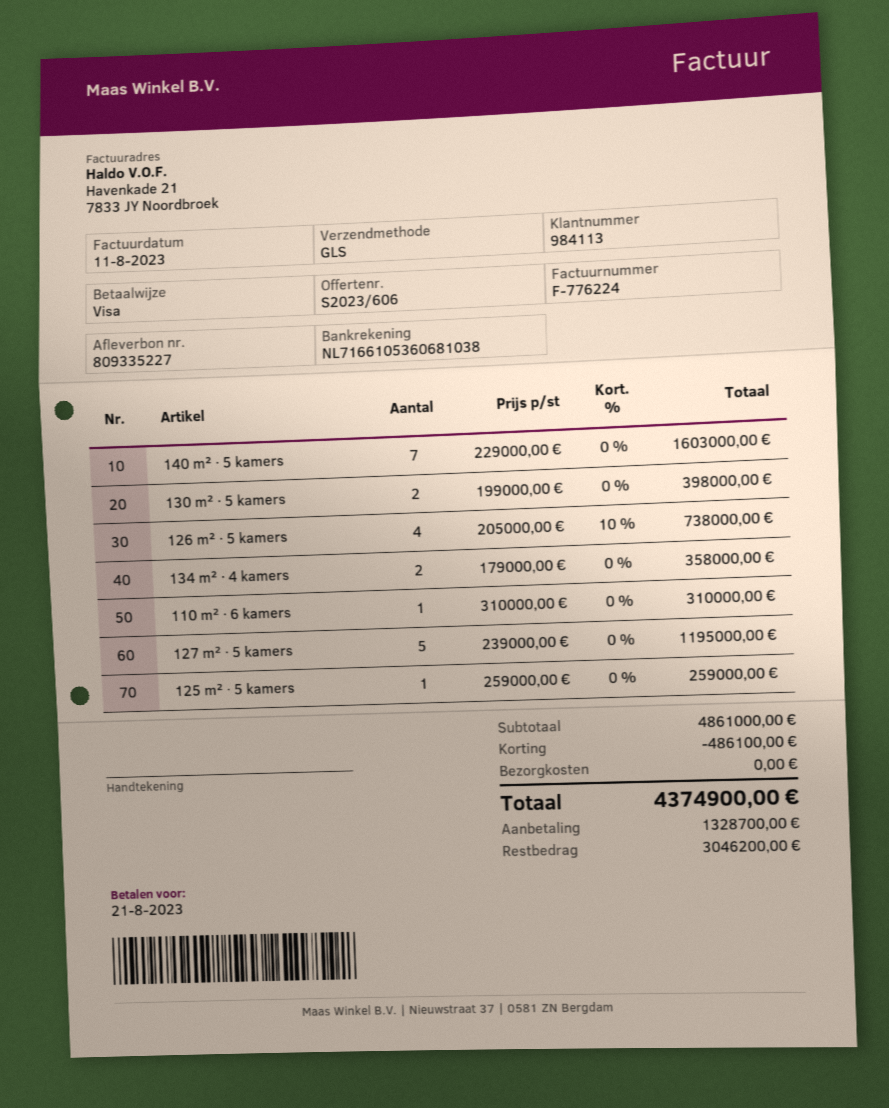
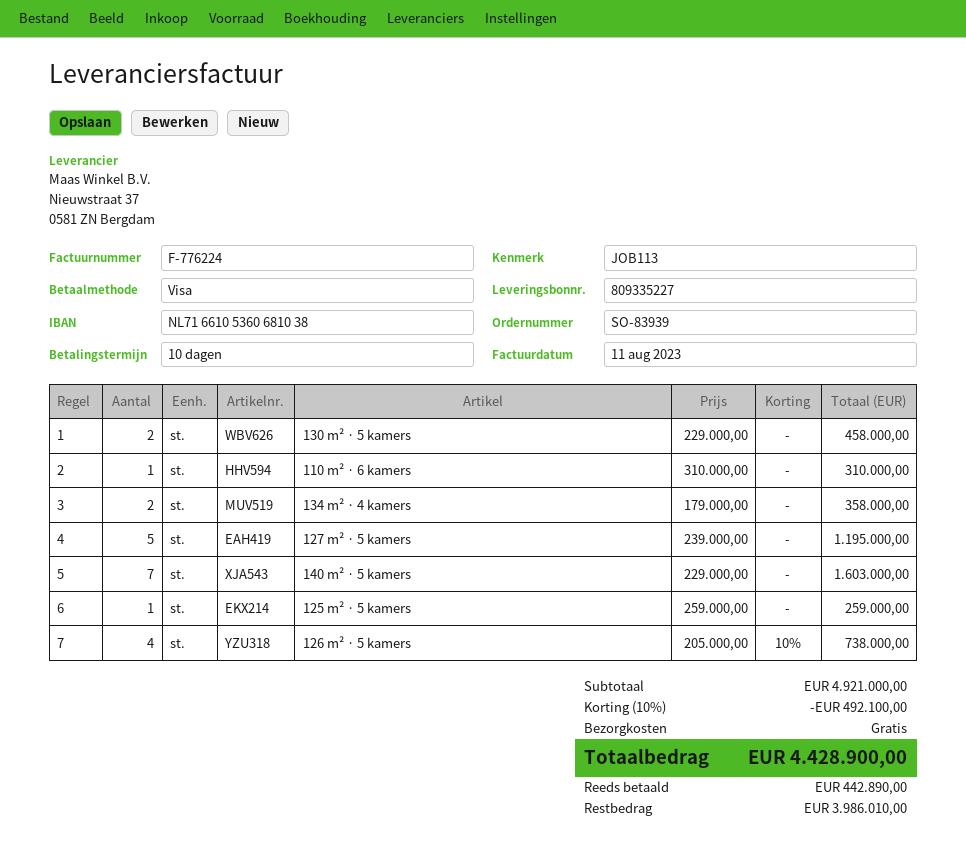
130 m² · 5 kamers: 2 x 199000.00 = 398000.00 -> 2 x 229000.00 = 458000.00
subtotal: 4861000.00 -> 4921000.00
discount: 486100.00 -> 492100.00
total: 4374900.00 -> 4428900.00
deposit: 1328700.00 -> 442890.00
balance: 3046200.00 -> 3986010.00

